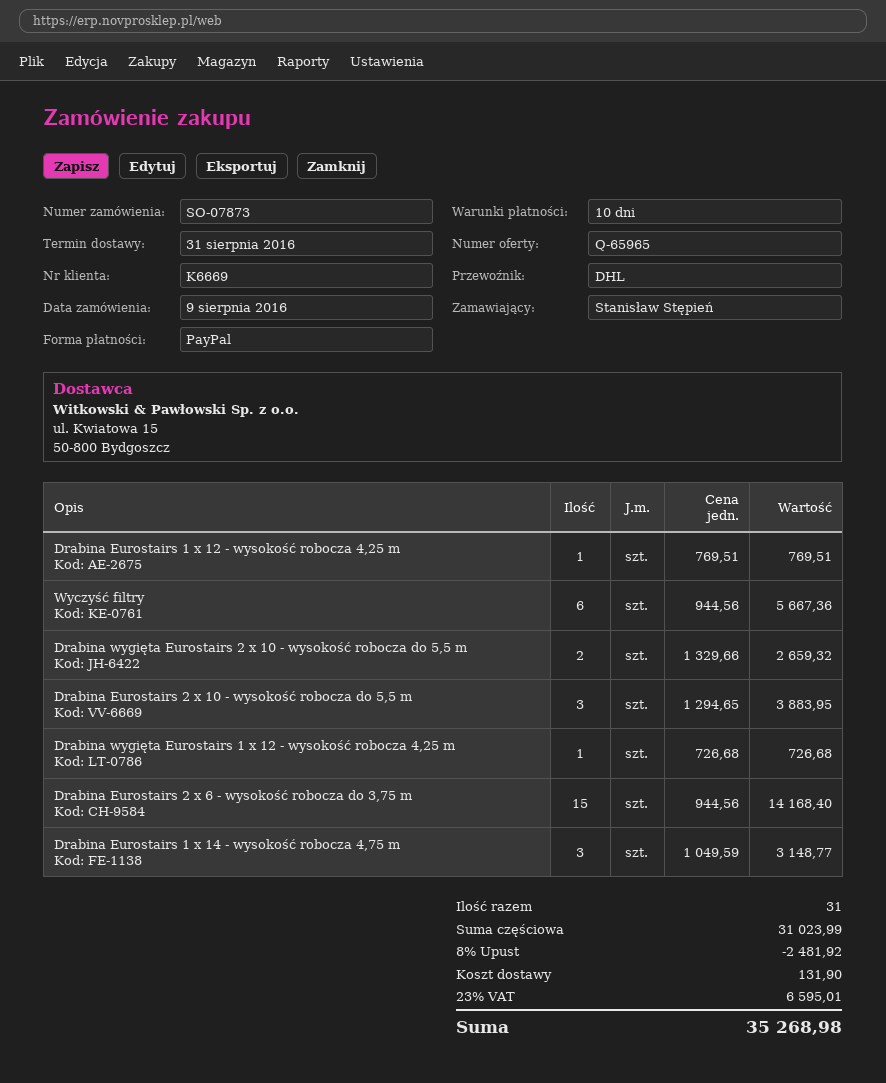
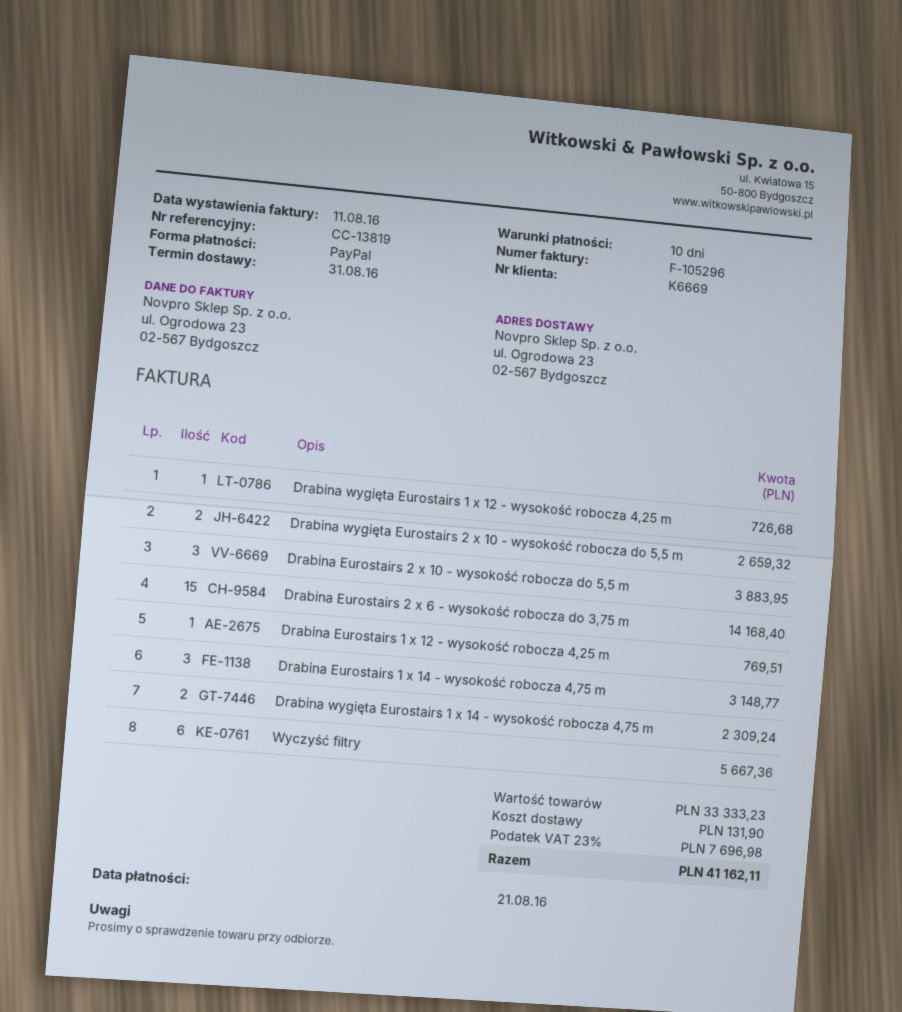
Drabina wygięta Eurostairs 1 x 14 - wysokość robocza 4,75 m: none -> 2 for 2309.24
subtotal: 31023.99 -> 33333.23
discount: 8% = 2481.92 -> none
tax: 23% = 6595.01 -> 23% = 7696.98
total: 35268.98 -> 41162.11

